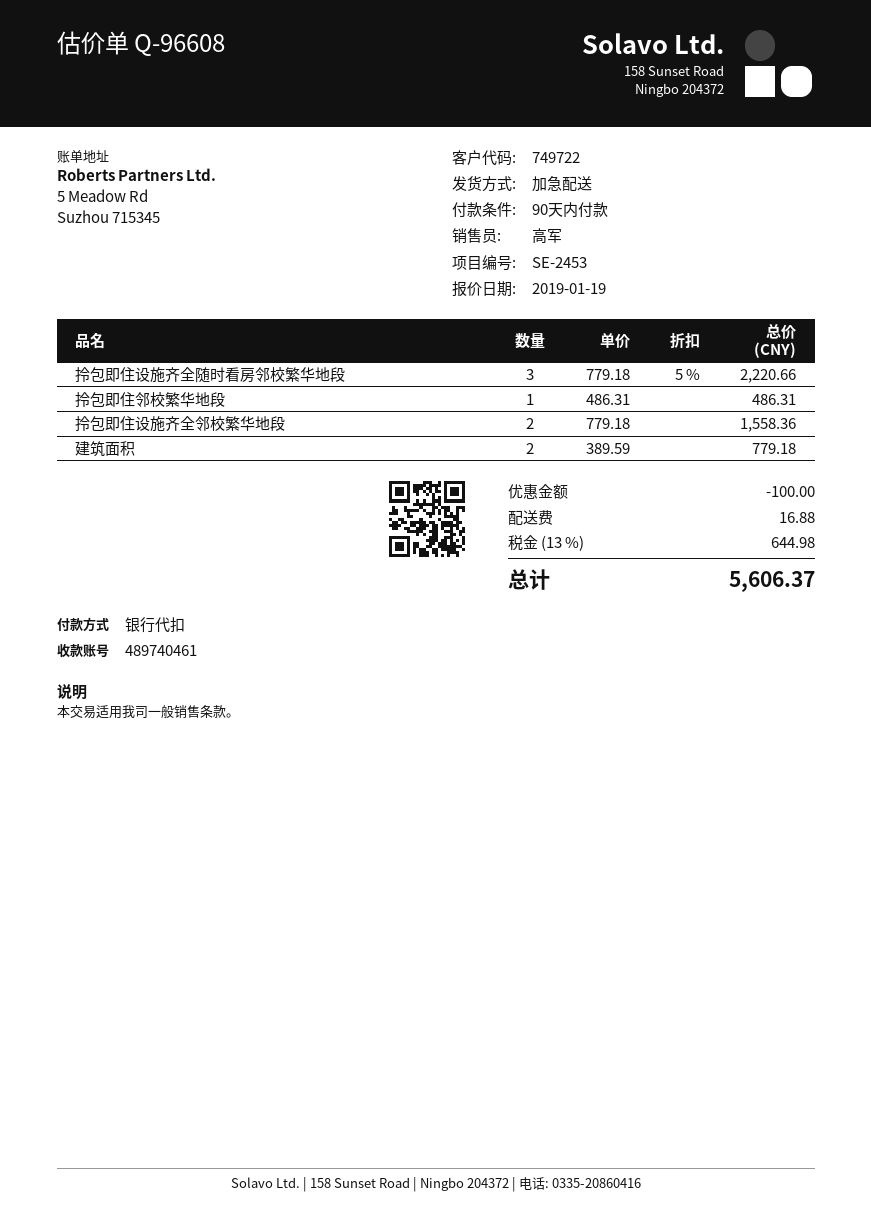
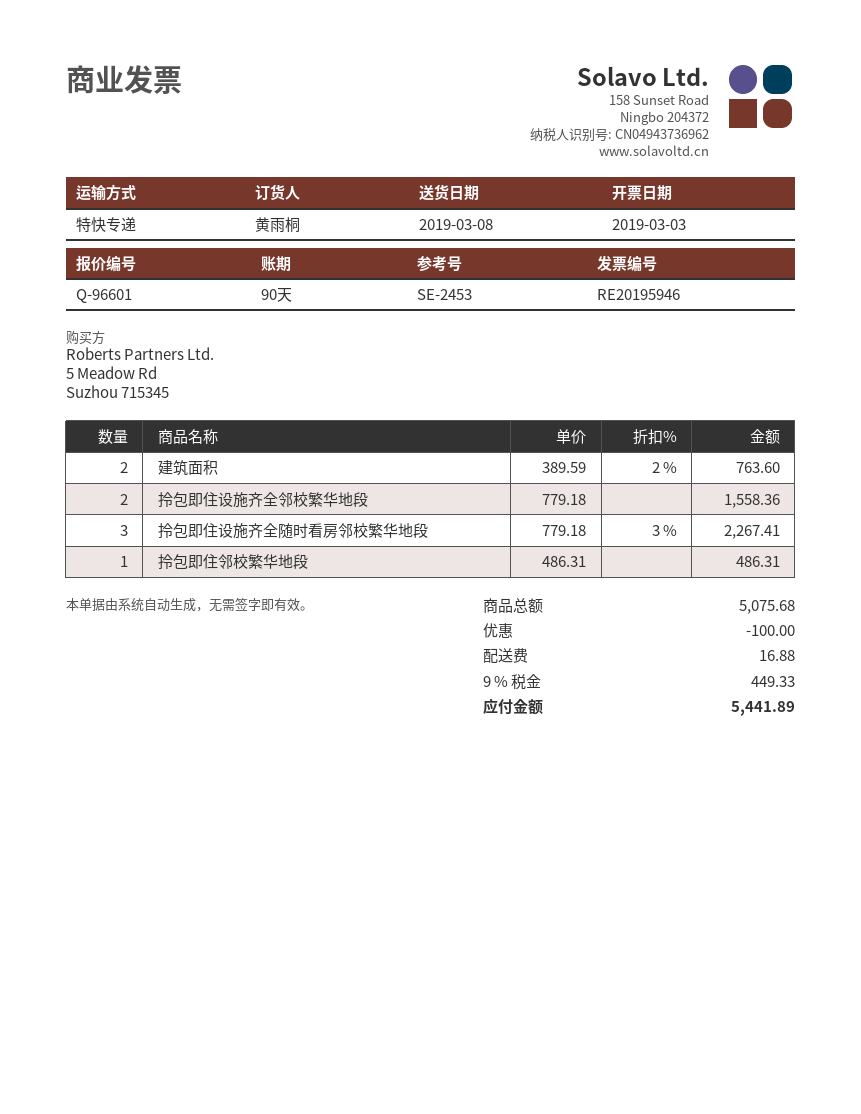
quote number: Q-96608 -> Q-96601
拎包即住设施齐全随时看房邻校繁华地段: 3 x 779.18 - 5% = 2220.66 -> 3 x 779.18 - 3% = 2267.41
建筑面积: 2 x 389.59 = 779.18 -> 2 x 389.59 - 2% = 763.60
tax: 13% = 644.98 -> 9% = 449.33
total: 5606.37 -> 5441.89

